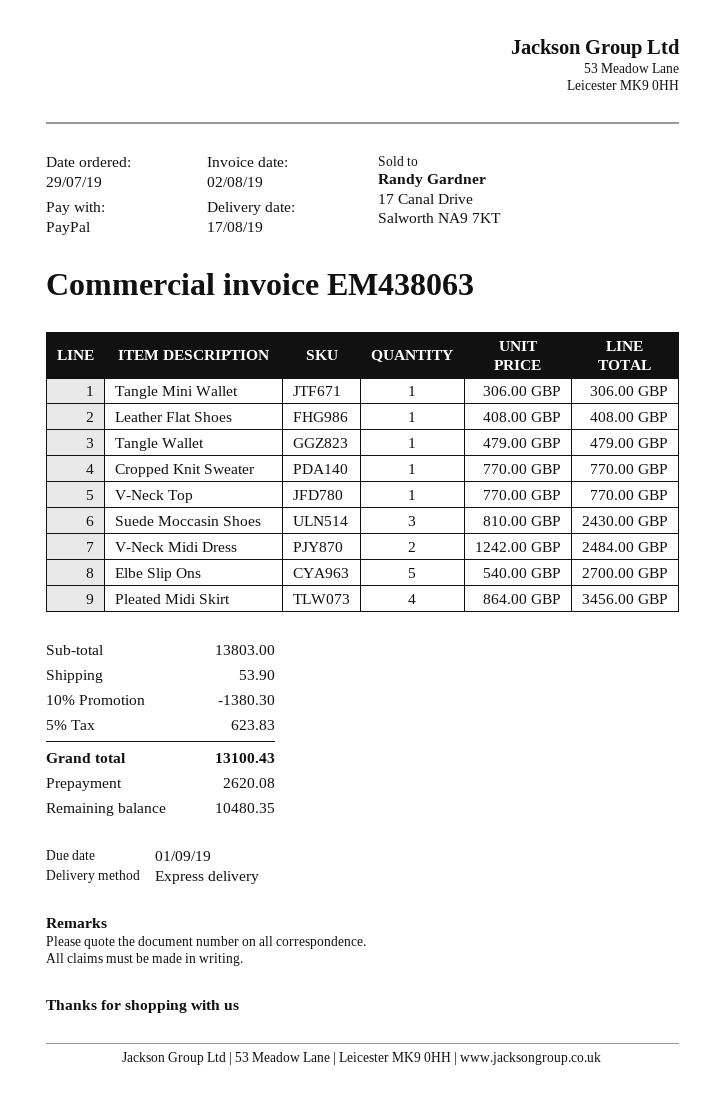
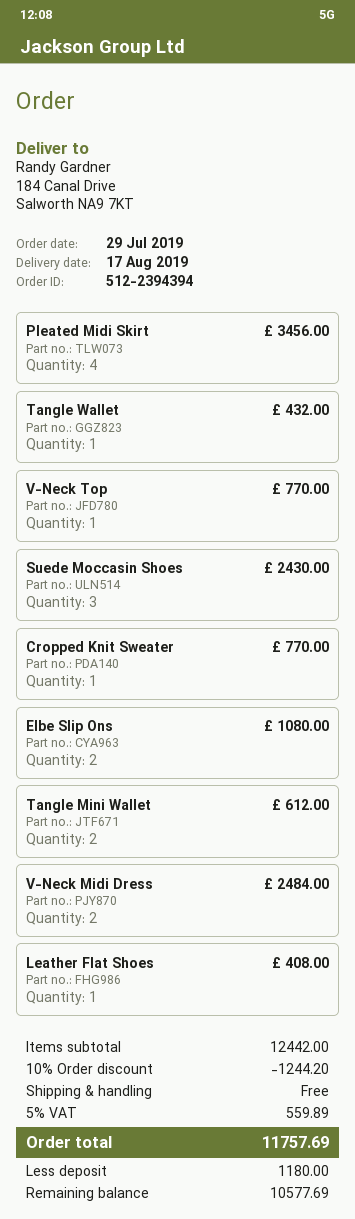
Tangle Mini Wallet: 1 for 306.00 -> 2 for 612.00
Tangle Wallet: 1 for 479.00 -> 1 for 432.00
Elbe Slip Ons: 5 for 2700.00 -> 2 for 1080.00
subtotal: 13803.00 -> 12442.00
discount: 10% = 1380.30 -> 10% = 1244.20
shipping: 53.90 -> 0.00
tax: 5% = 623.83 -> 5% = 559.89
total: 13100.43 -> 11757.69
deposit: 2620.08 -> 1180.00
balance: 10480.35 -> 10577.69

